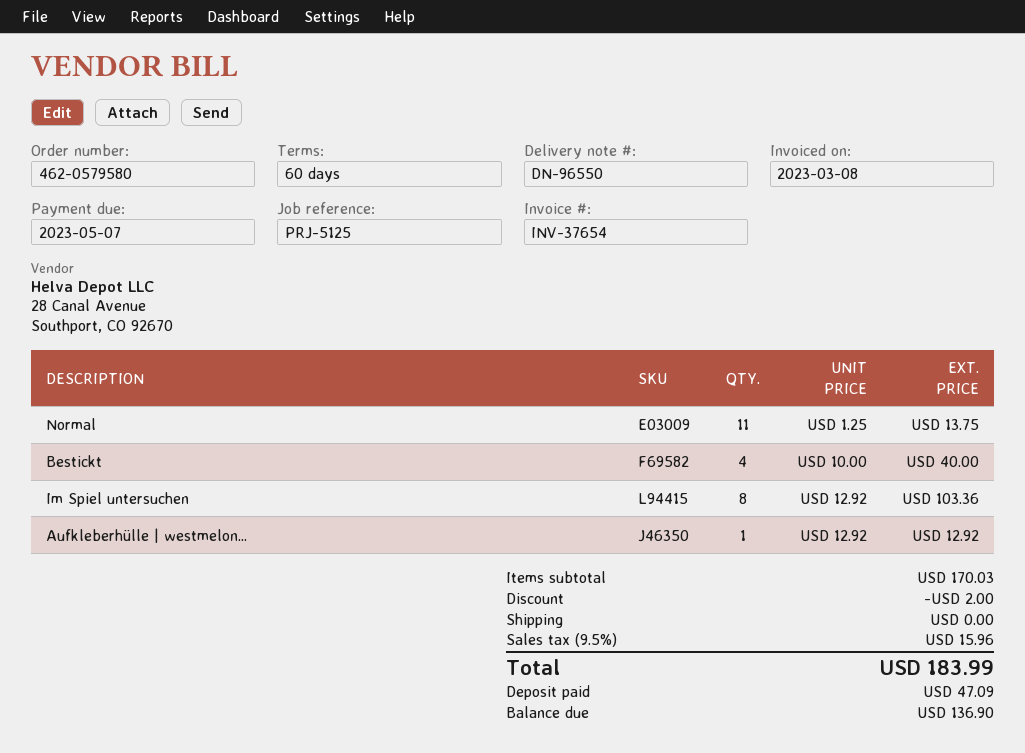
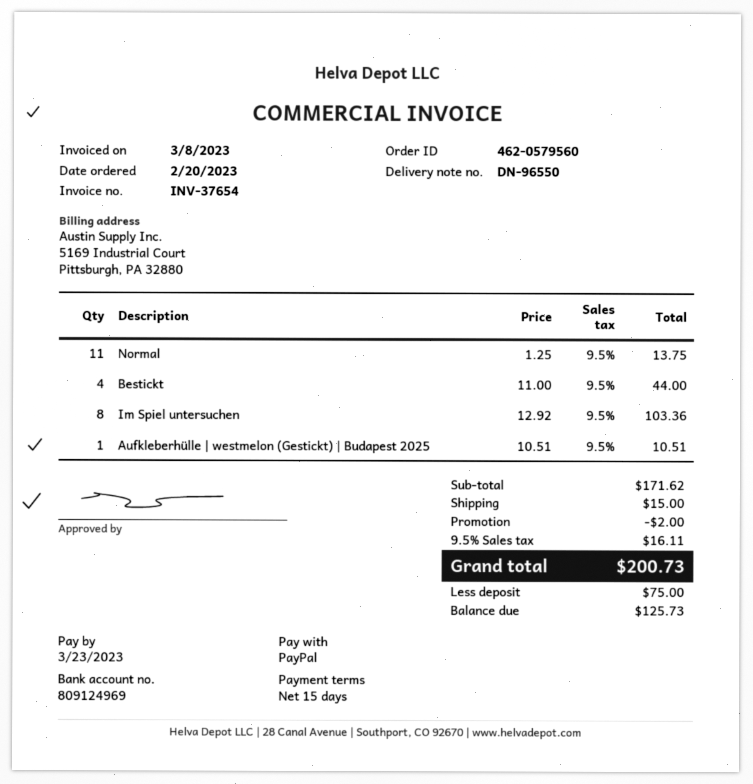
order number: 462-0579580 -> 462-0579560
payment terms: 60 days -> 15 days
due date: 2023-05-07 -> 2023-03-23
Bestickt: 4 x 10.00 = 40.00 -> 4 x 11.00 = 44.00
Aufkleberhülle | westmelon...: 1 x 12.92 = 12.92 -> 1 x 10.51 = 10.51
subtotal: 170.03 -> 171.62
shipping: 0.00 -> 15.00
tax: 9.5% = 15.96 -> 9.5% = 16.11
total: 183.99 -> 200.73
deposit: 47.09 -> 75.00
balance: 136.90 -> 125.73

